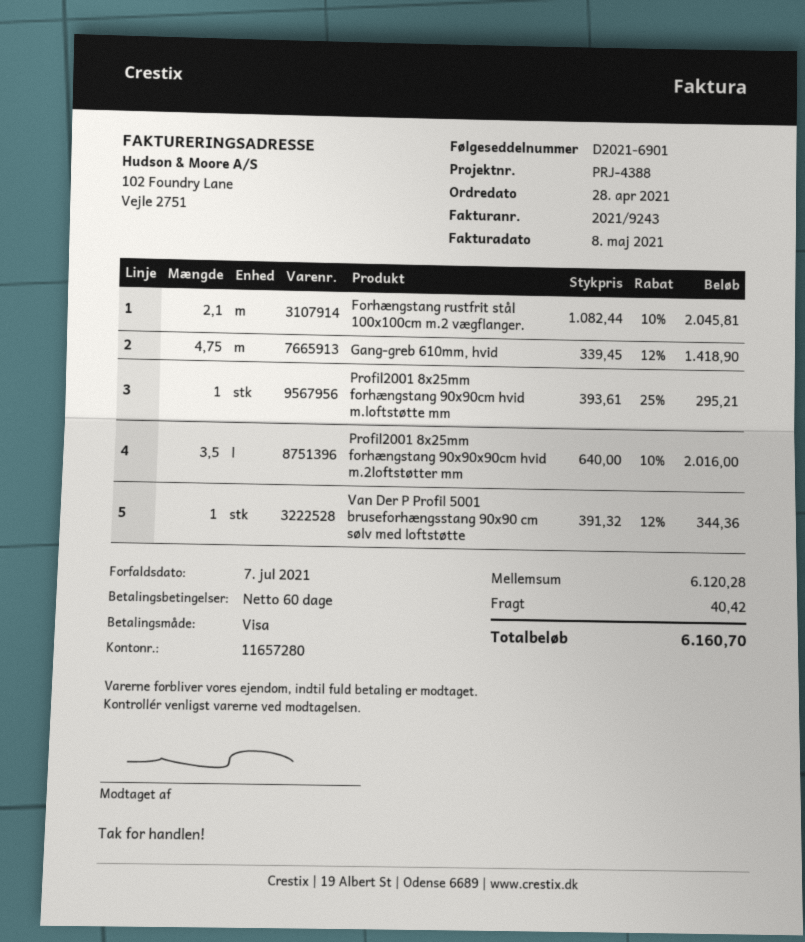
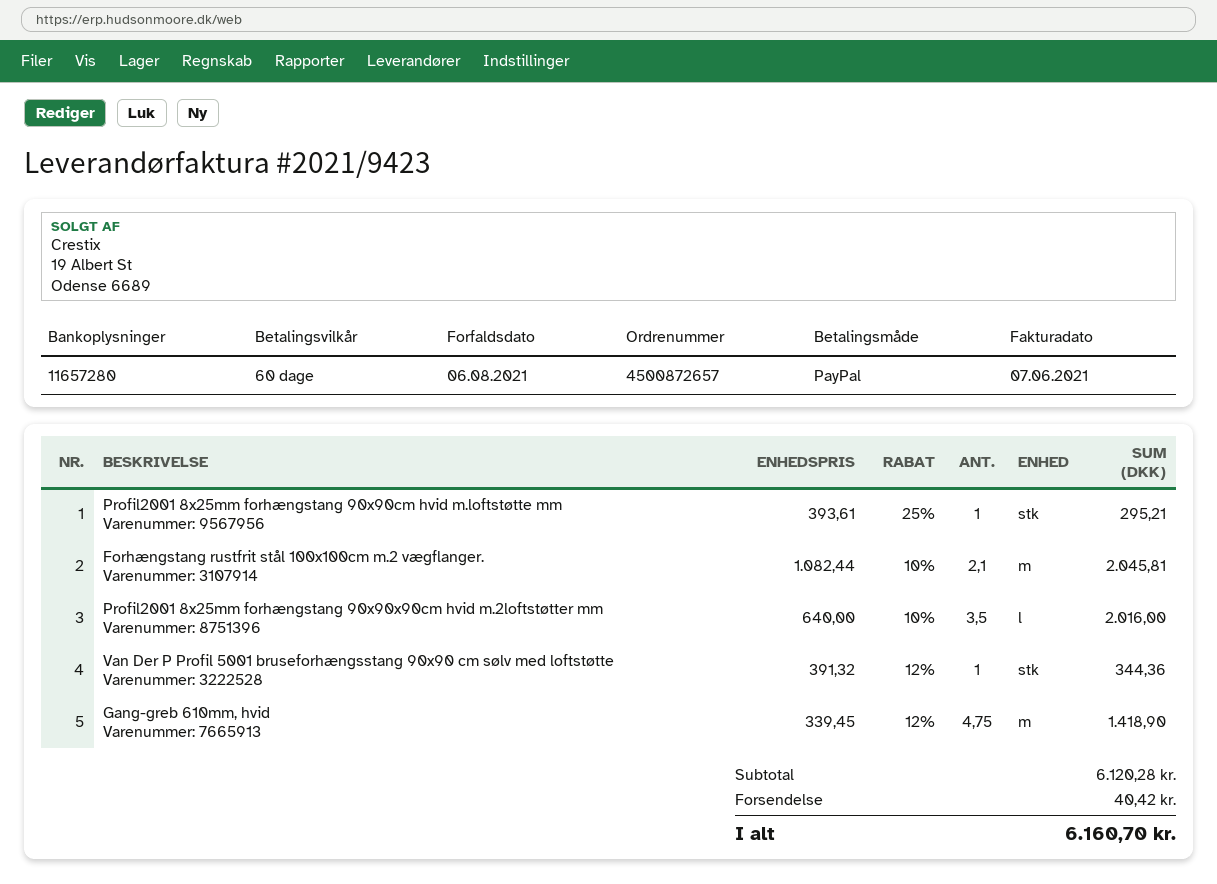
invoice number: 2021/9243 -> 2021/9423
invoice date: 2021-05-08 -> 2021-06-07
due date: 2021-07-07 -> 2021-08-06
payment method: Visa -> PayPal

